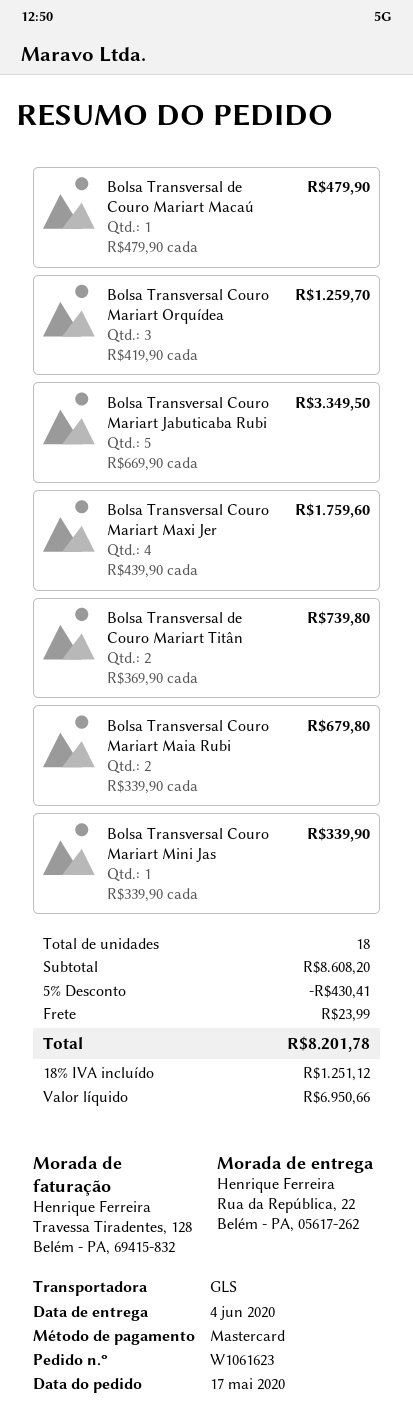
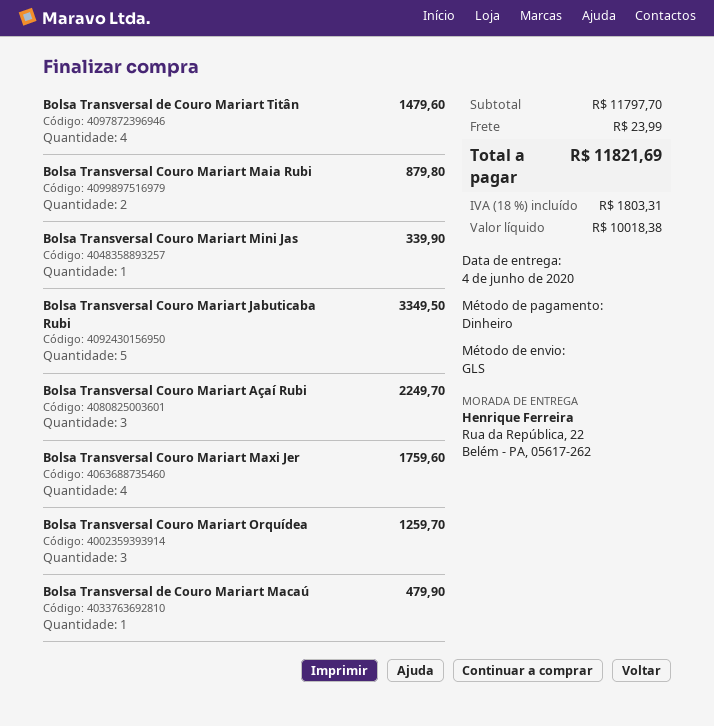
payment method: Mastercard -> cash
Bolsa Transversal de Couro Mariart Titân: 2 for 739.80 -> 4 for 1479.60
Bolsa Transversal Couro Mariart Maia Rubi: 2 for 679.80 -> 2 for 879.80
Bolsa Transversal Couro Mariart Açaí Rubi: none -> 3 for 2249.70
subtotal: 8608.20 -> 11797.70
discount: 5% = 430.41 -> none
net: 6950.66 -> 10018.38
tax: 18% = 1251.12 -> 18% = 1803.31
total: 8201.78 -> 11821.69

